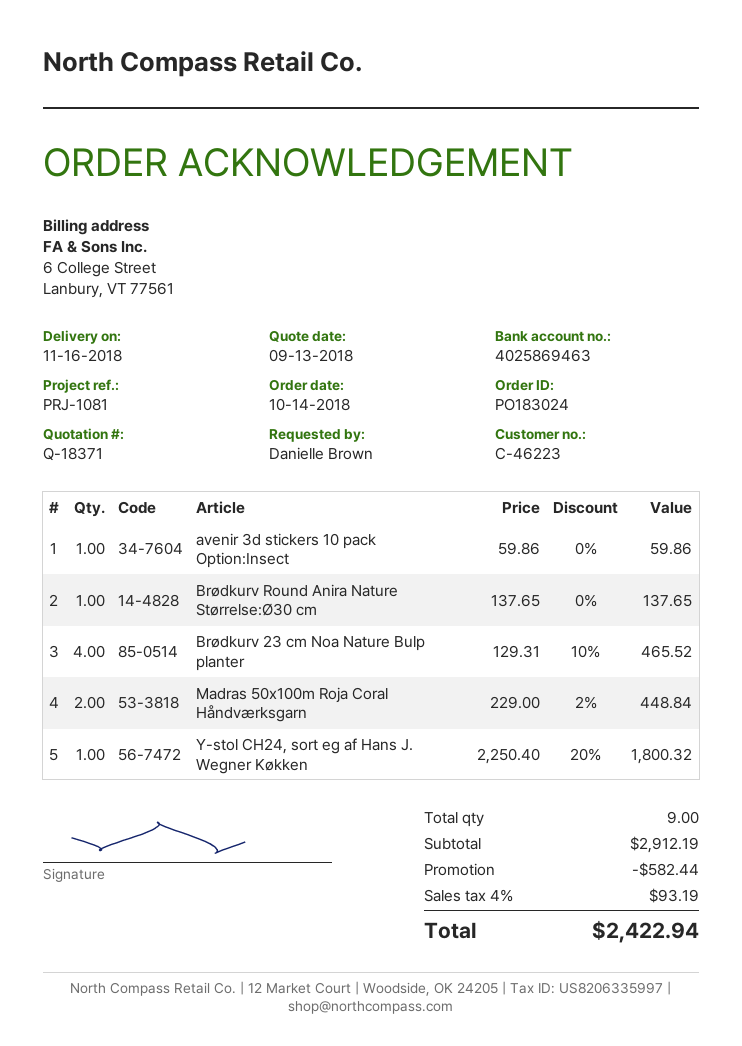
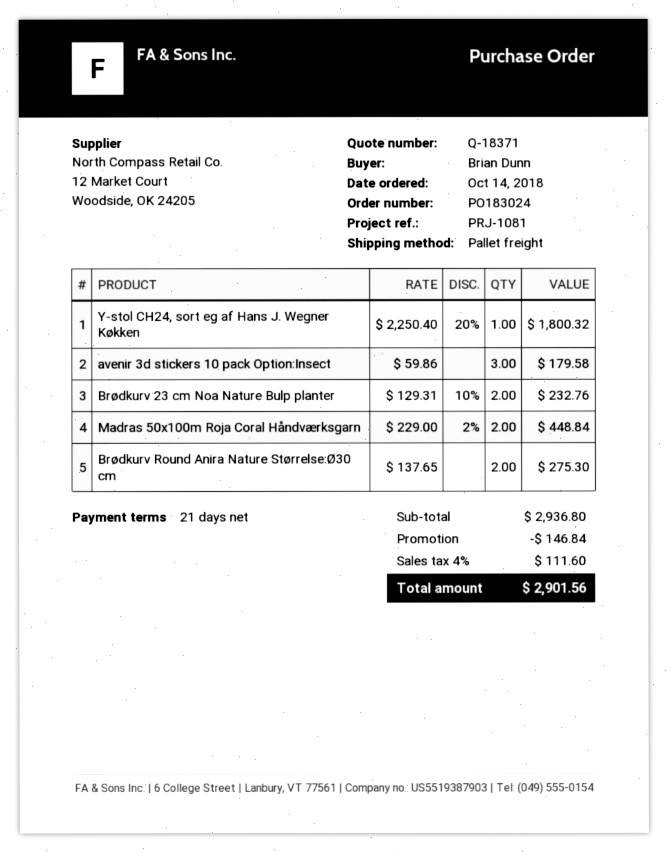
ordered by: Danielle Brown -> Brian Dunn
avenir 3d stickers 10 pack Option:Insect: 1 x 59.86 = 59.86 -> 3 x 59.86 = 179.58
Brødkurv Round Anira Nature Størrelse:Ø30 cm: 1 x 137.65 = 137.65 -> 2 x 137.65 = 275.30
Brødkurv 23 cm Noa Nature Bulp planter: 4 x 129.31 - 10% = 465.52 -> 2 x 129.31 - 10% = 232.76
subtotal: 2912.19 -> 2936.80
discount: 582.44 -> 146.84
tax: 4% = 93.19 -> 4% = 111.60
total: 2422.94 -> 2901.56

